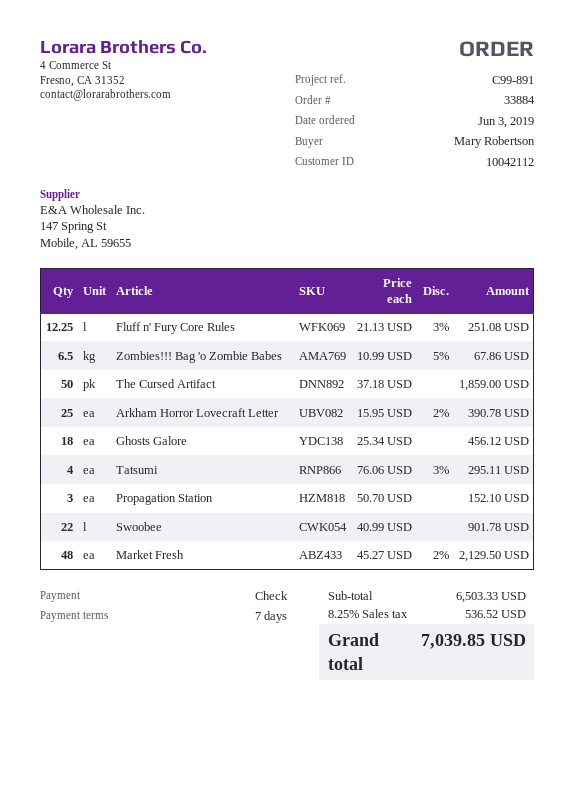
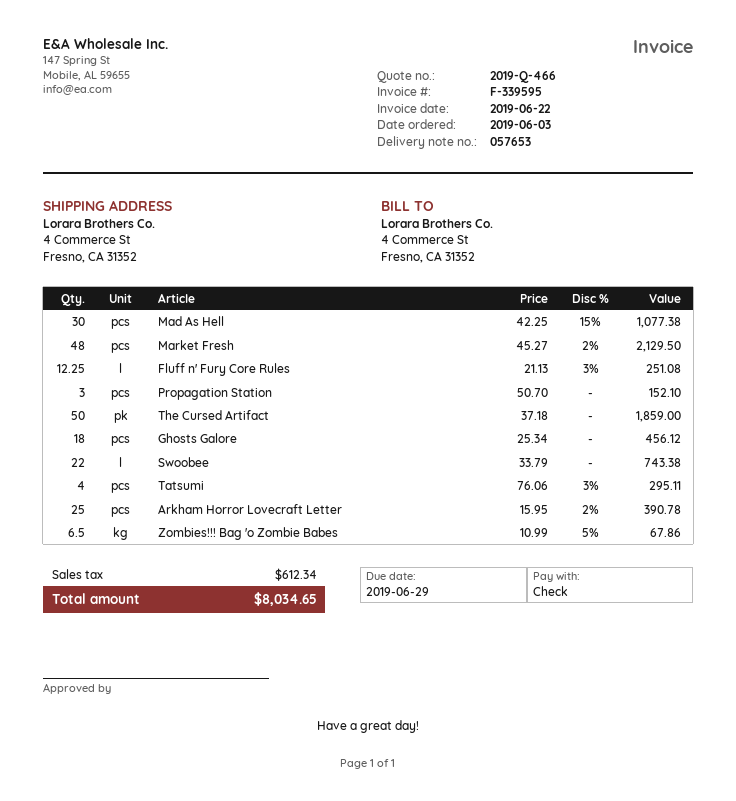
Swoobee: 22 x 40.99 = 901.78 -> 22 x 33.79 = 743.38
Mad As Hell: none -> 30 x 42.25 - 15% = 1077.38
tax: 536.52 -> 612.34
total: 7039.85 -> 8034.65

